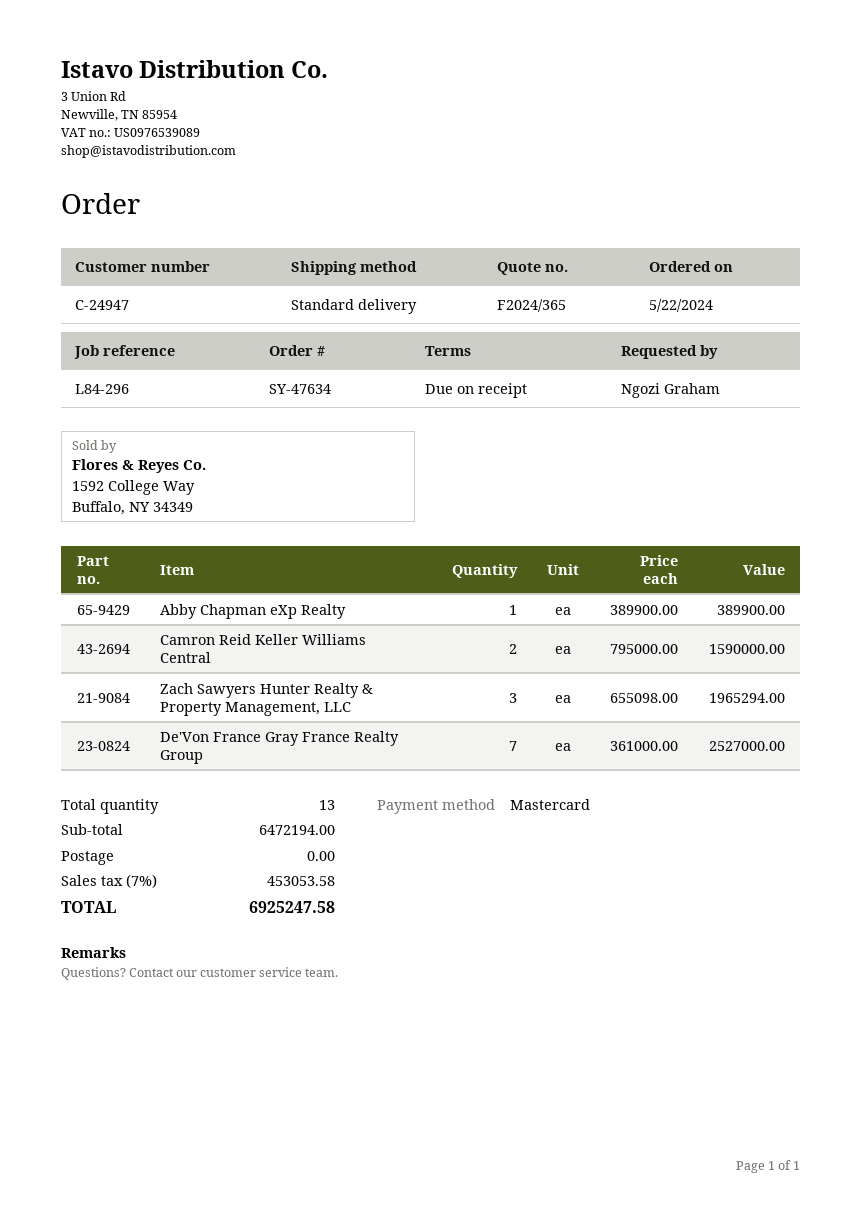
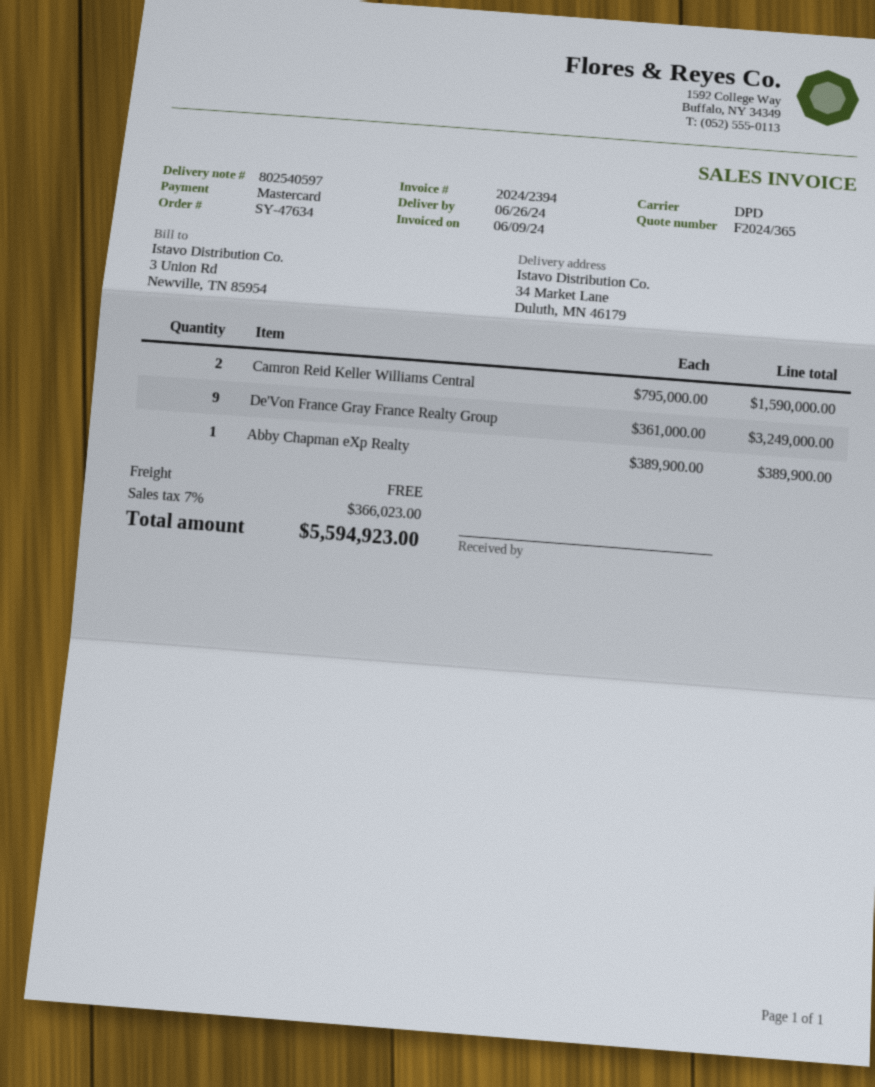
shipping method: standard -> DPD
Zach Sawyers Hunter Realty & Property Management, LLC: 3 x 655098.00 = 1965294.00 -> none
De'Von France Gray France Realty Group: 7 x 361000.00 = 2527000.00 -> 9 x 361000.00 = 3249000.00
tax: 7% = 453053.58 -> 7% = 366023.00
total: 6925247.58 -> 5594923.00

